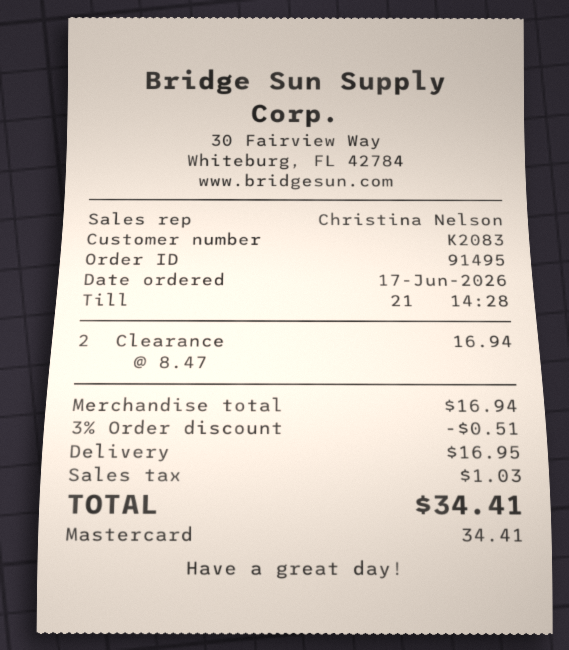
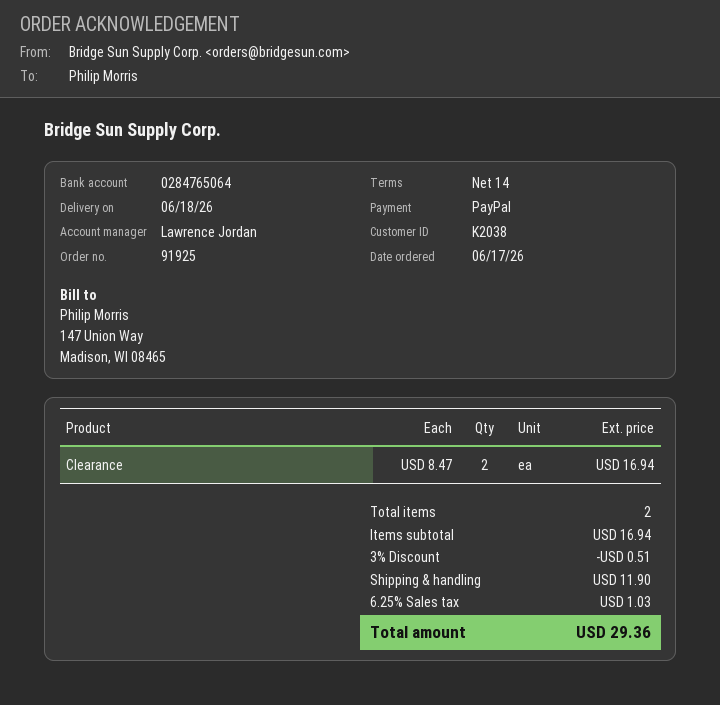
order number: 91495 -> 91925
customer number: K2083 -> K2038
sales rep: Christina Nelson -> Lawrence Jordan
payment method: Mastercard -> PayPal
shipping: 16.95 -> 11.90
total: 34.41 -> 29.36

